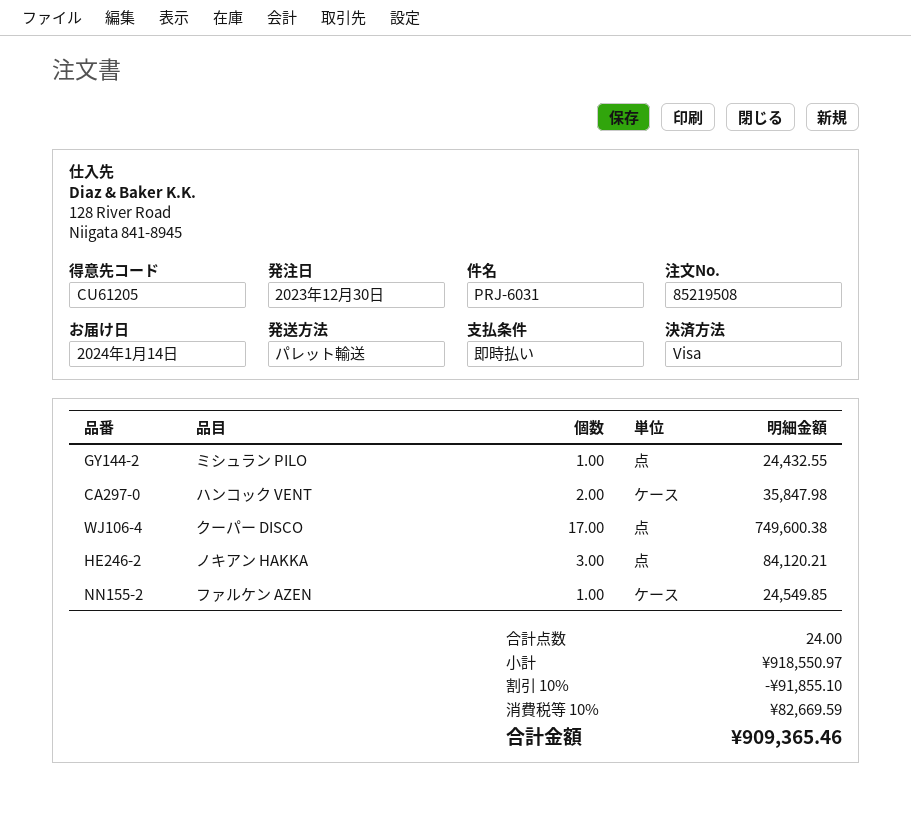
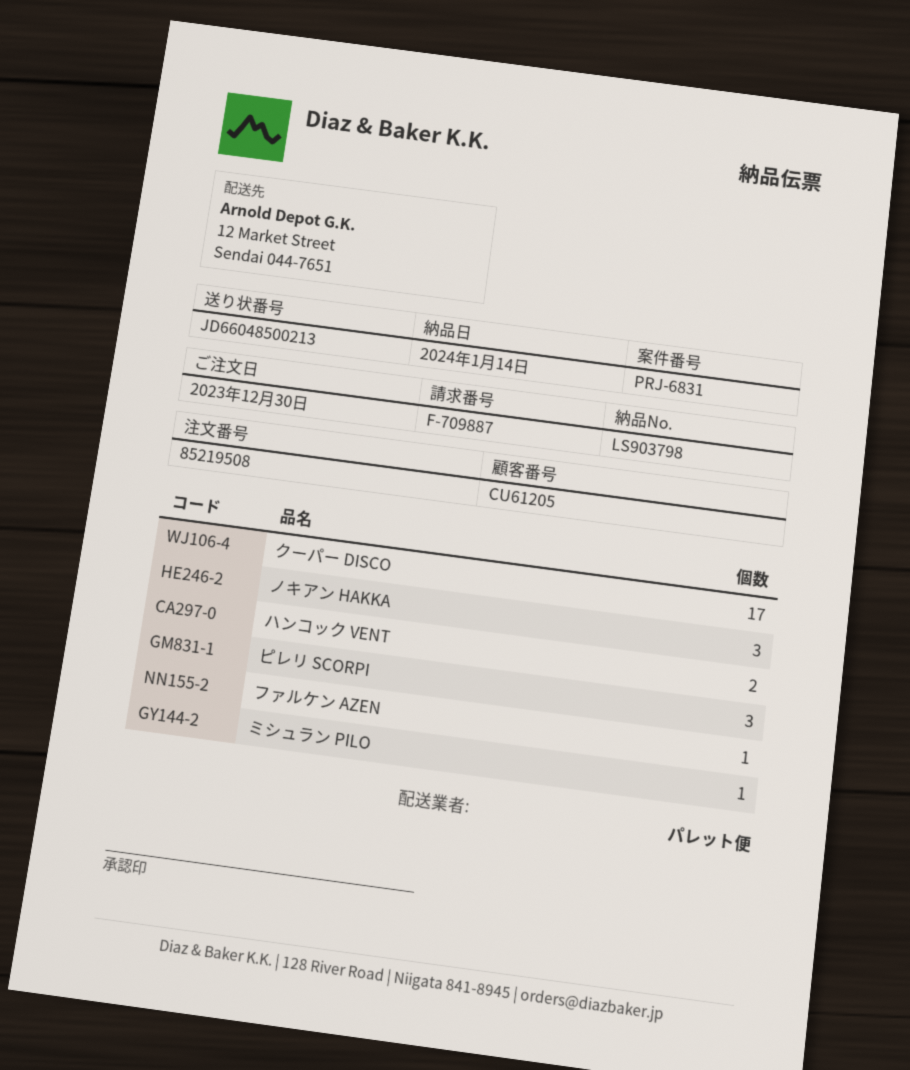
reference: PRJ-6031 -> PRJ-6831
ピレリ SCORPI: none -> 3

